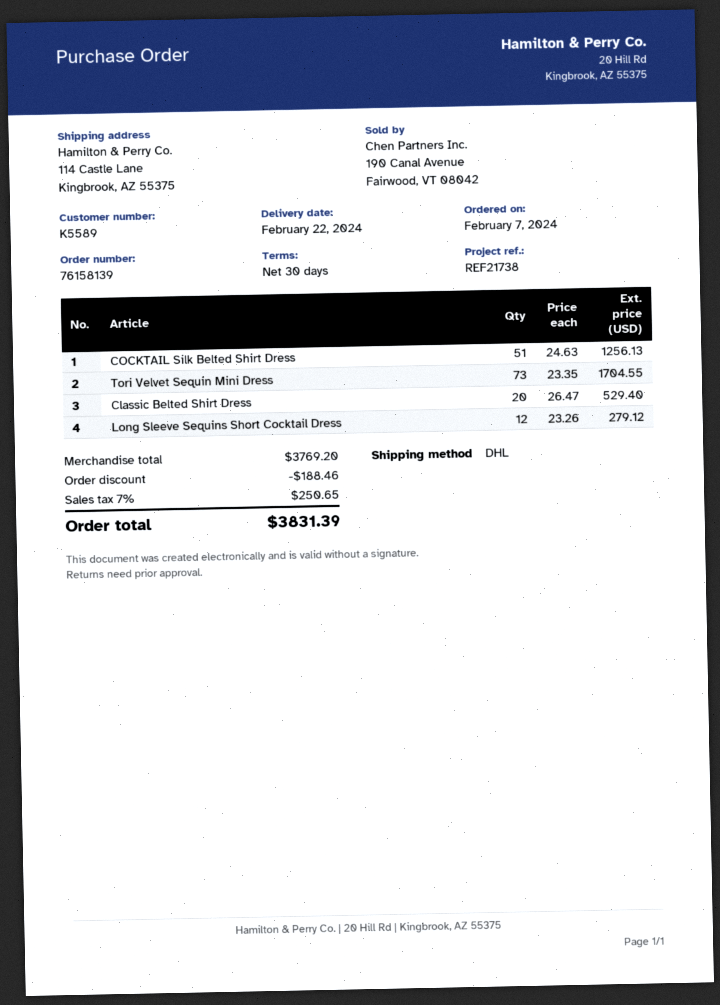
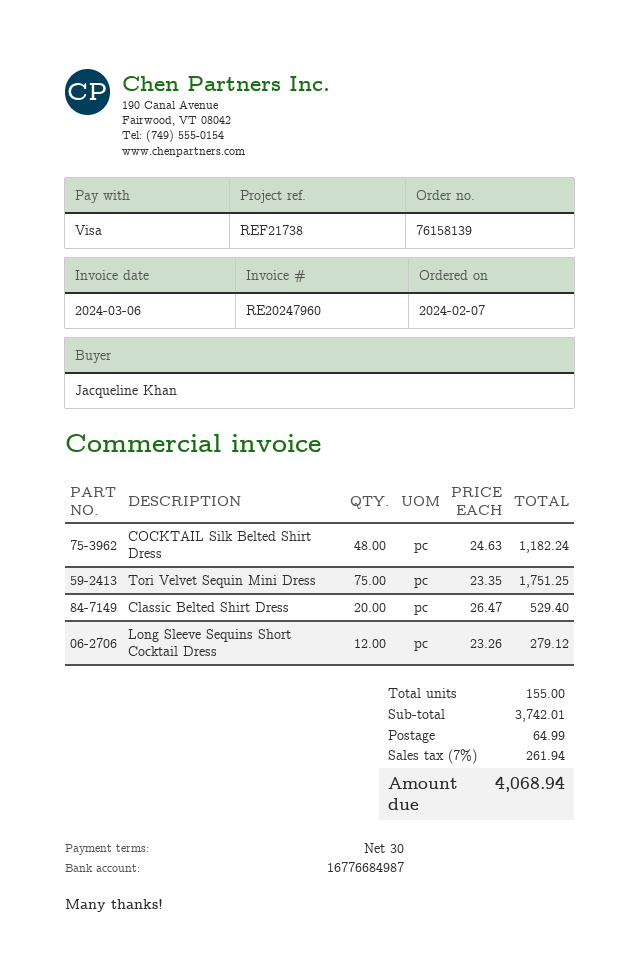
COCKTAIL Silk Belted Shirt Dress: 51 x 24.63 = 1256.13 -> 48 x 24.63 = 1182.24
Tori Velvet Sequin Mini Dress: 73 x 23.35 = 1704.55 -> 75 x 23.35 = 1751.25
subtotal: 3769.20 -> 3742.01
discount: 188.46 -> none
shipping: none -> 64.99
tax: 7% = 250.65 -> 7% = 261.94
total: 3831.39 -> 4068.94

